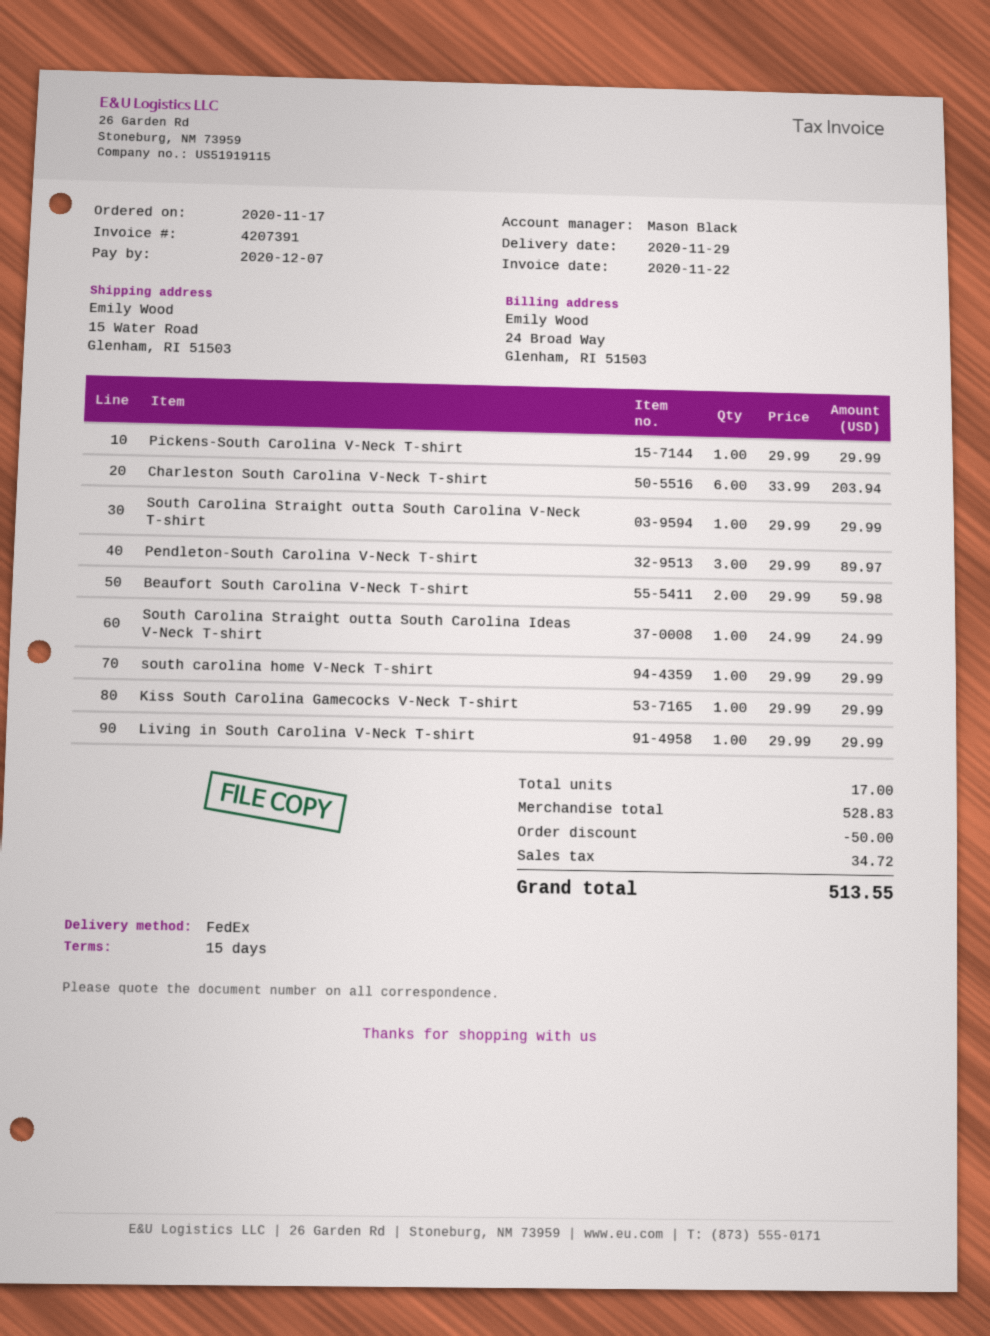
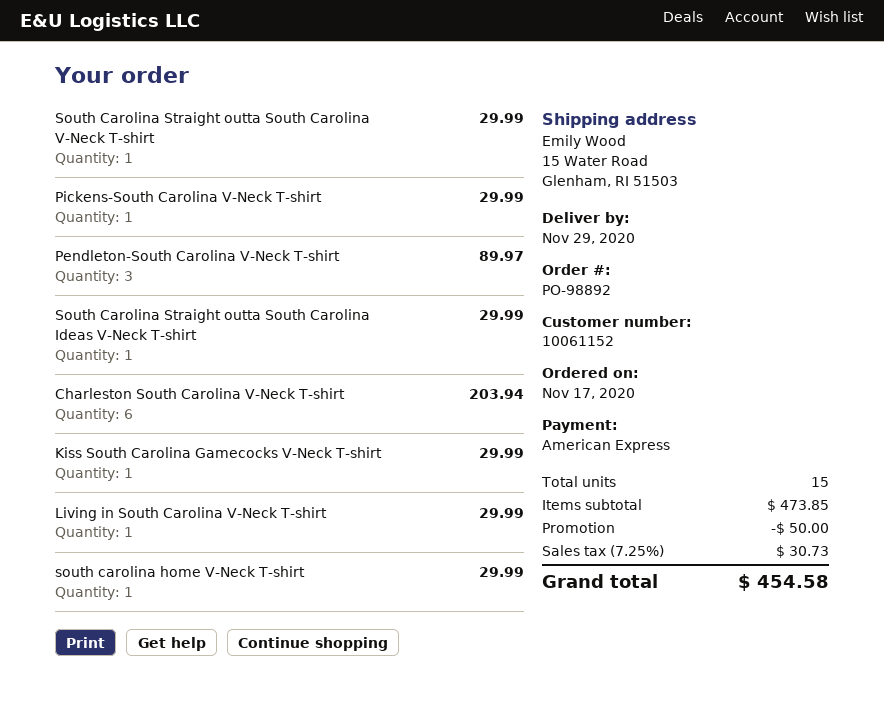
Beaufort South Carolina V-Neck T-shirt: 2 for 59.98 -> none
South Carolina Straight outta South Carolina Ideas V-Neck T-shirt: 1 for 24.99 -> 1 for 29.99
total quantity: 17 -> 15
subtotal: 528.83 -> 473.85
tax: 34.72 -> 30.73
total: 513.55 -> 454.58

